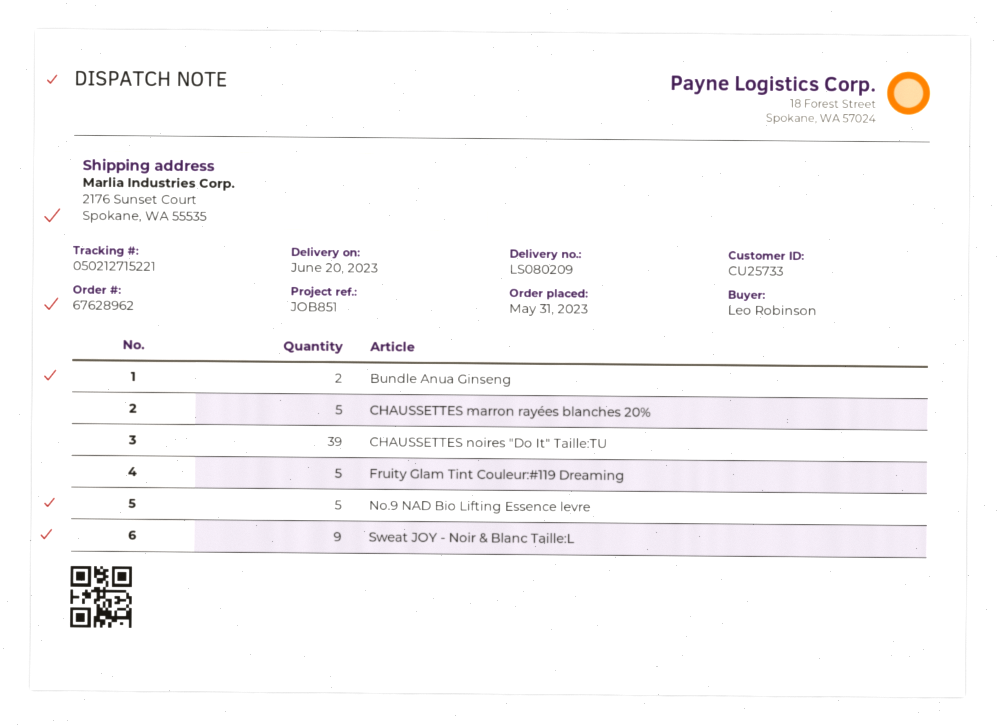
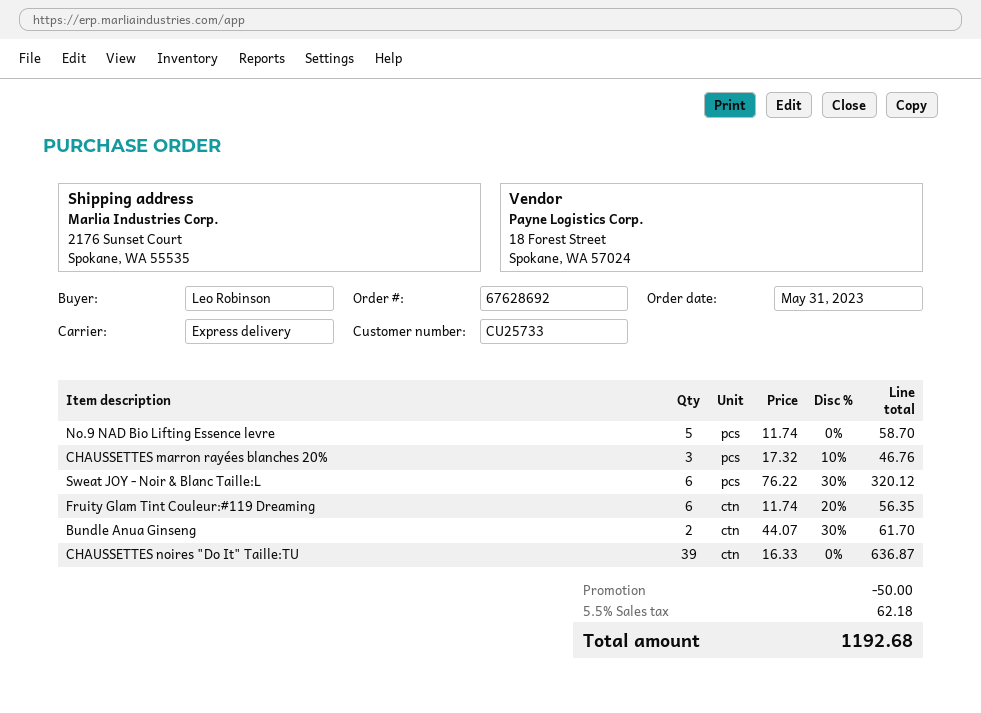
order number: 67628962 -> 67628692
CHAUSSETTES marron rayées blanches 20%: 5 -> 3
Fruity Glam Tint Couleur:#119 Dreaming: 5 -> 6
Sweat JOY - Noir & Blanc Taille:L: 9 -> 6

